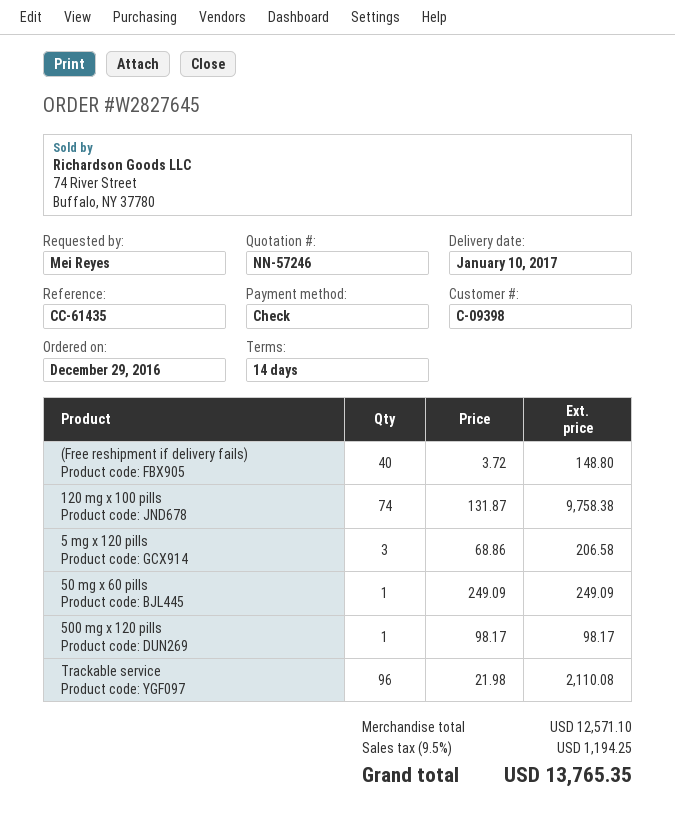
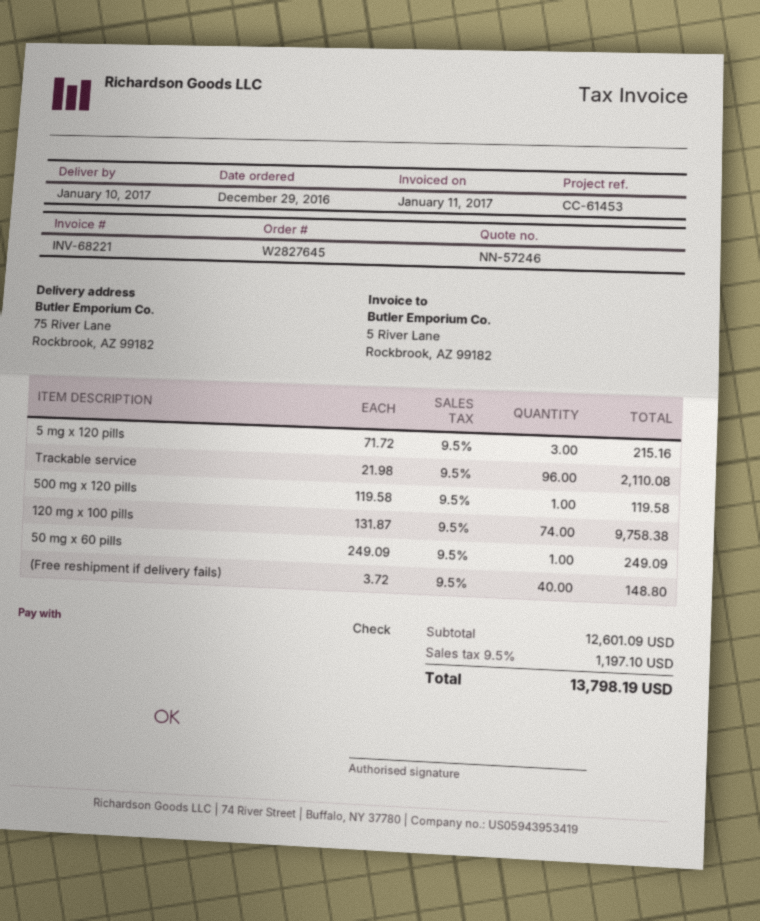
reference: CC-61435 -> CC-61453
5 mg x 120 pills: 3 x 68.86 = 206.58 -> 3 x 71.72 = 215.16
500 mg x 120 pills: 1 x 98.17 = 98.17 -> 1 x 119.58 = 119.58
subtotal: 12571.10 -> 12601.09
tax: 9.5% = 1194.25 -> 9.5% = 1197.10
total: 13765.35 -> 13798.19

